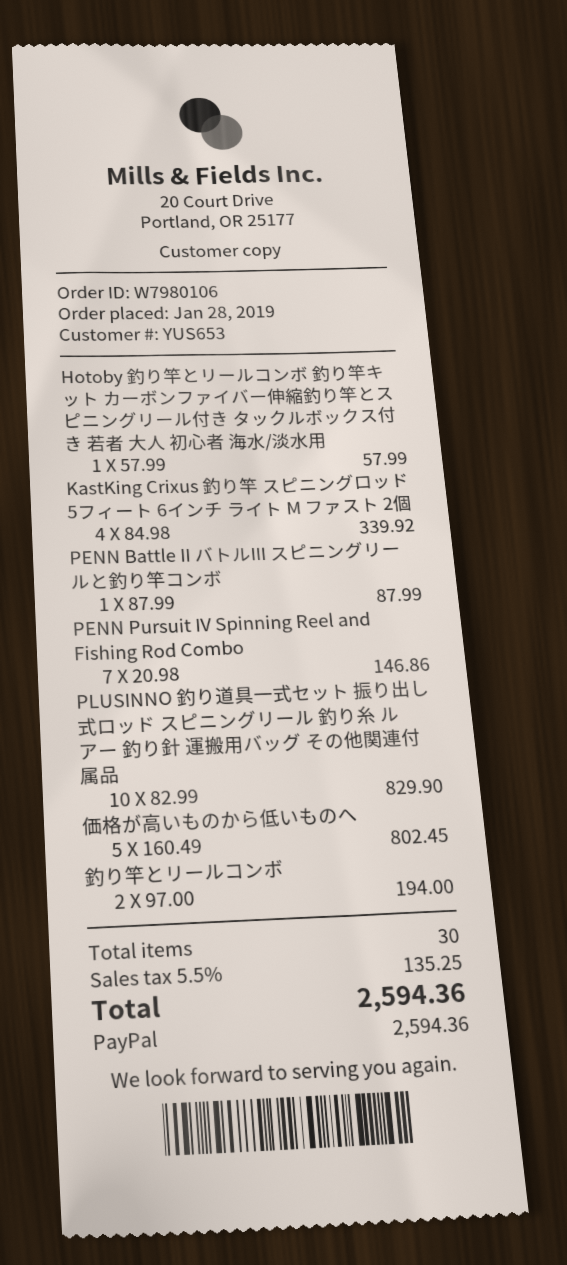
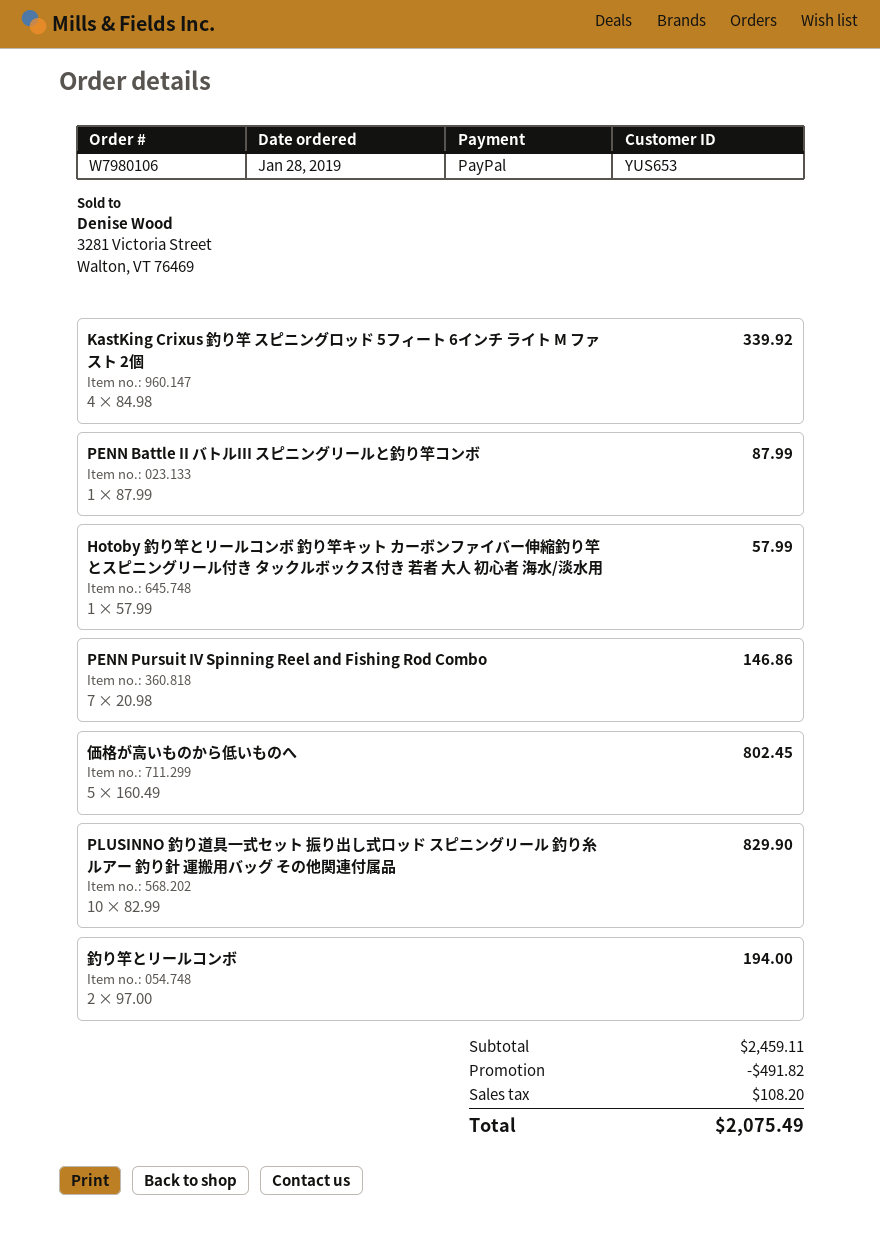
discount: none -> 491.82
tax: 135.25 -> 108.20
total: 2594.36 -> 2075.49

